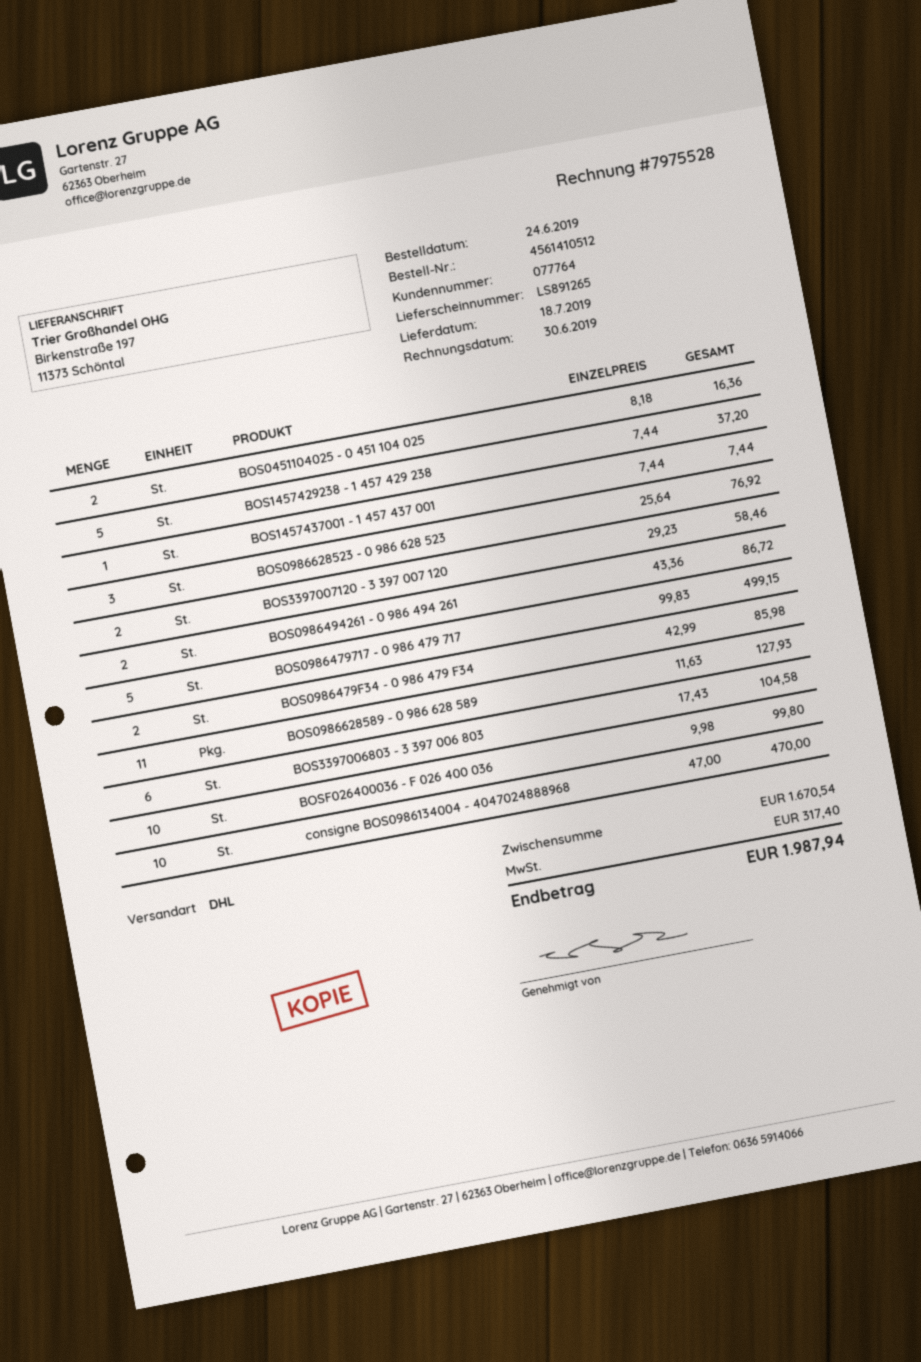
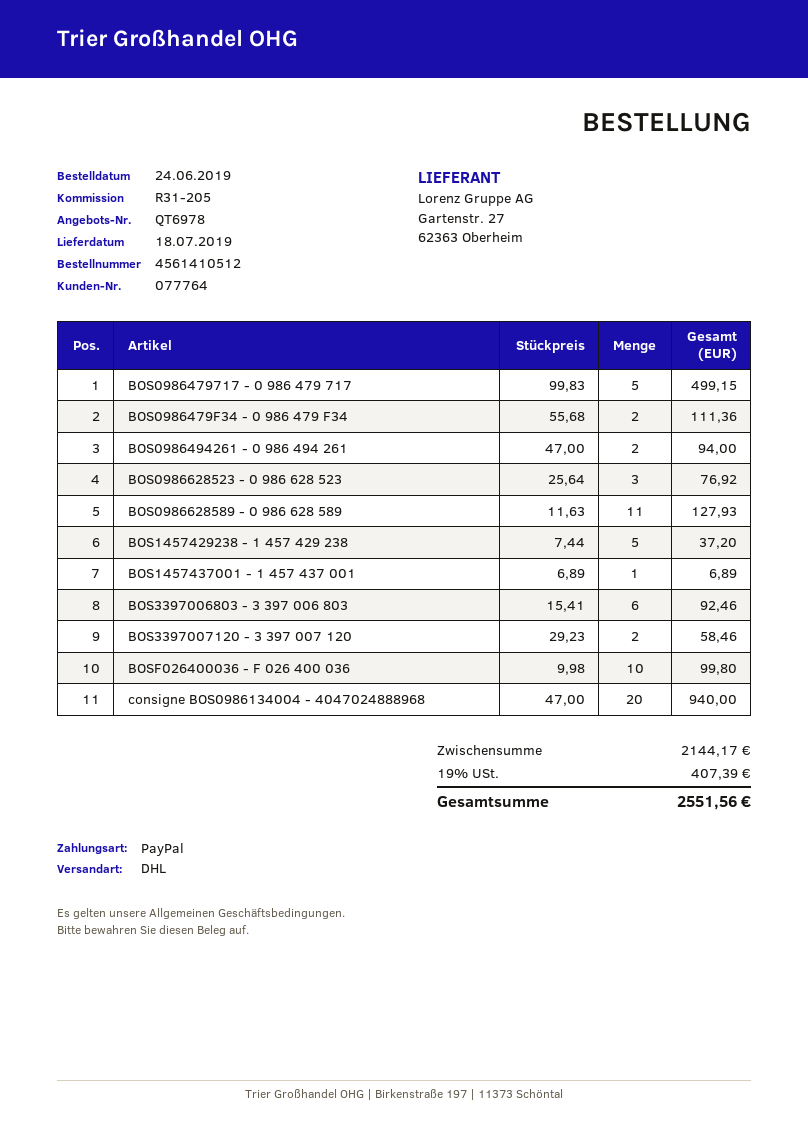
BOS0451104025 - 0 451 104 025: 2 x 8.18 = 16.36 -> none
BOS1457437001 - 1 457 437 001: 1 x 7.44 = 7.44 -> 1 x 6.89 = 6.89
BOS0986494261 - 0 986 494 261: 2 x 43.36 = 86.72 -> 2 x 47.00 = 94.00
BOS0986479F34 - 0 986 479 F34: 2 x 42.99 = 85.98 -> 2 x 55.68 = 111.36
BOS3397006803 - 3 397 006 803: 6 x 17.43 = 104.58 -> 6 x 15.41 = 92.46
consigne BOS0986134004 - 4047024888968: 10 x 47.00 = 470.00 -> 20 x 47.00 = 940.00
subtotal: 1670.54 -> 2144.17
tax: 317.40 -> 407.39
total: 1987.94 -> 2551.56

